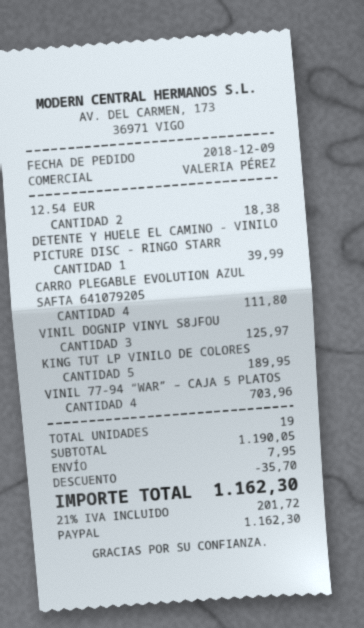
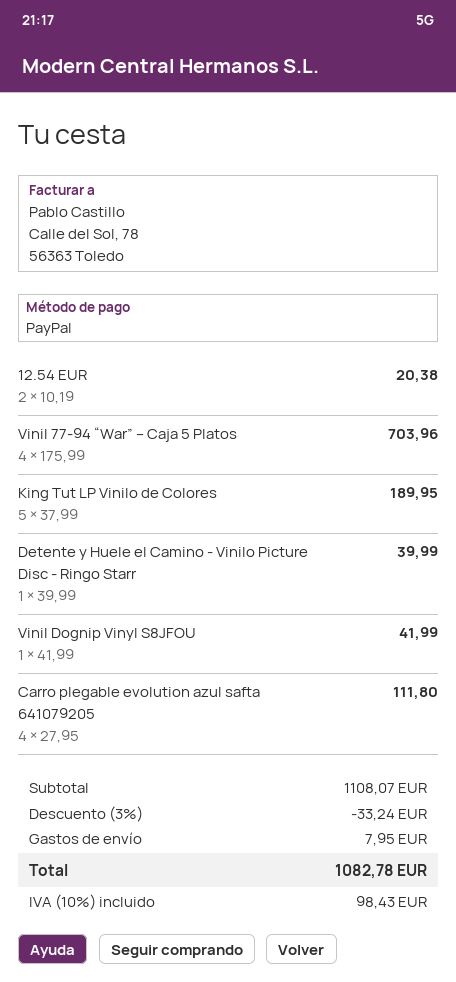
12.54 EUR: 2 for 18.38 -> 2 for 20.38
VINIL DOGNIP VINYL S8JFOU: 3 for 125.97 -> 1 for 41.99
subtotal: 1190.05 -> 1108.07
discount: 35.70 -> 33.24
tax: 21% = 201.72 -> 10% = 98.43
total: 1162.30 -> 1082.78

